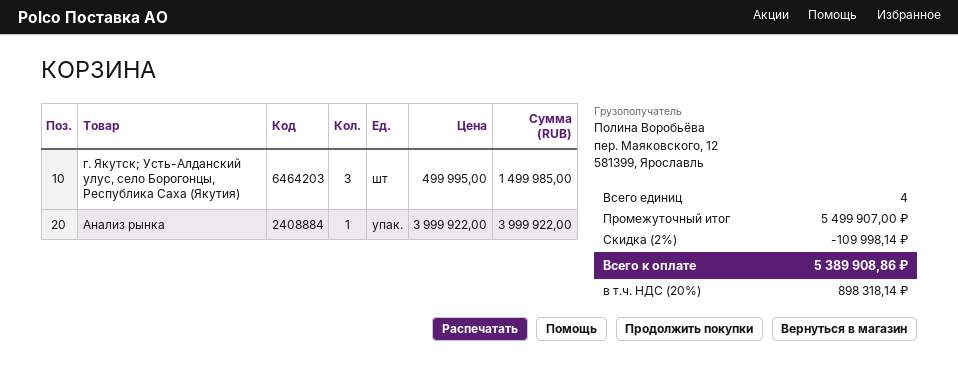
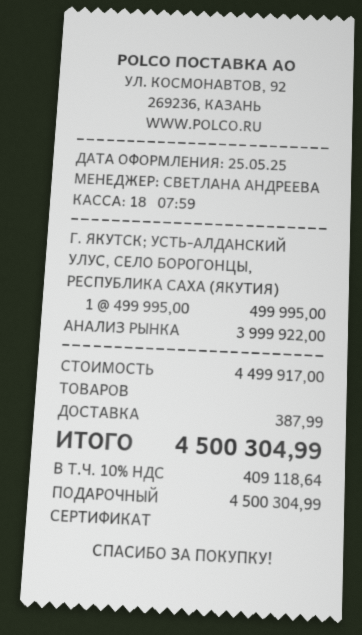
г. Якутск; Усть-Алданский улус, село Борогонцы, Республика Саха (Якутия): 3 x 499995.00 = 1499985.00 -> 1 x 499995.00 = 499995.00
subtotal: 5499907.00 -> 4499917.00
discount: 2% = 109998.14 -> none
shipping: none -> 387.99
tax: 20% = 898318.14 -> 10% = 409118.64
total: 5389908.86 -> 4500304.99

